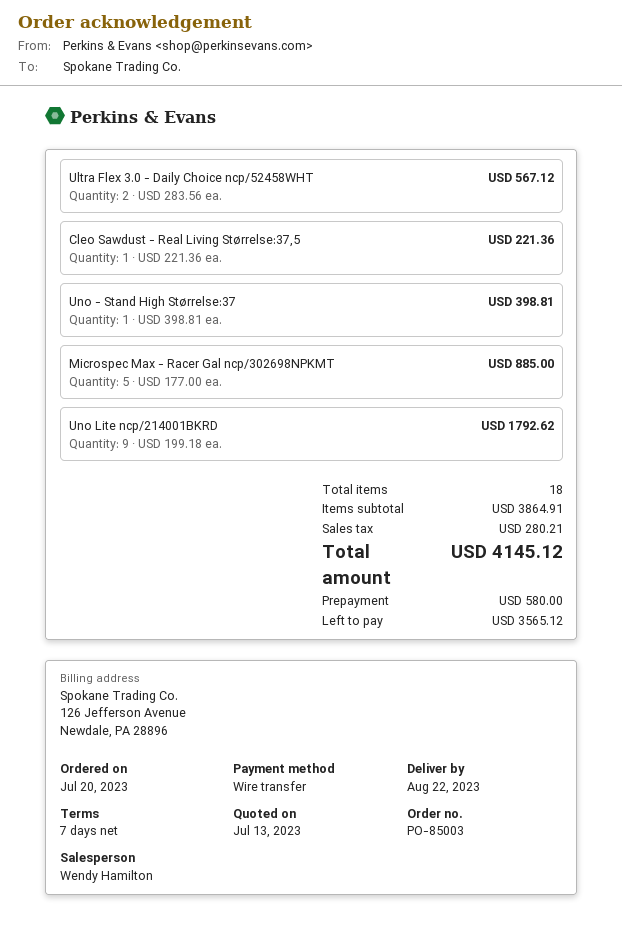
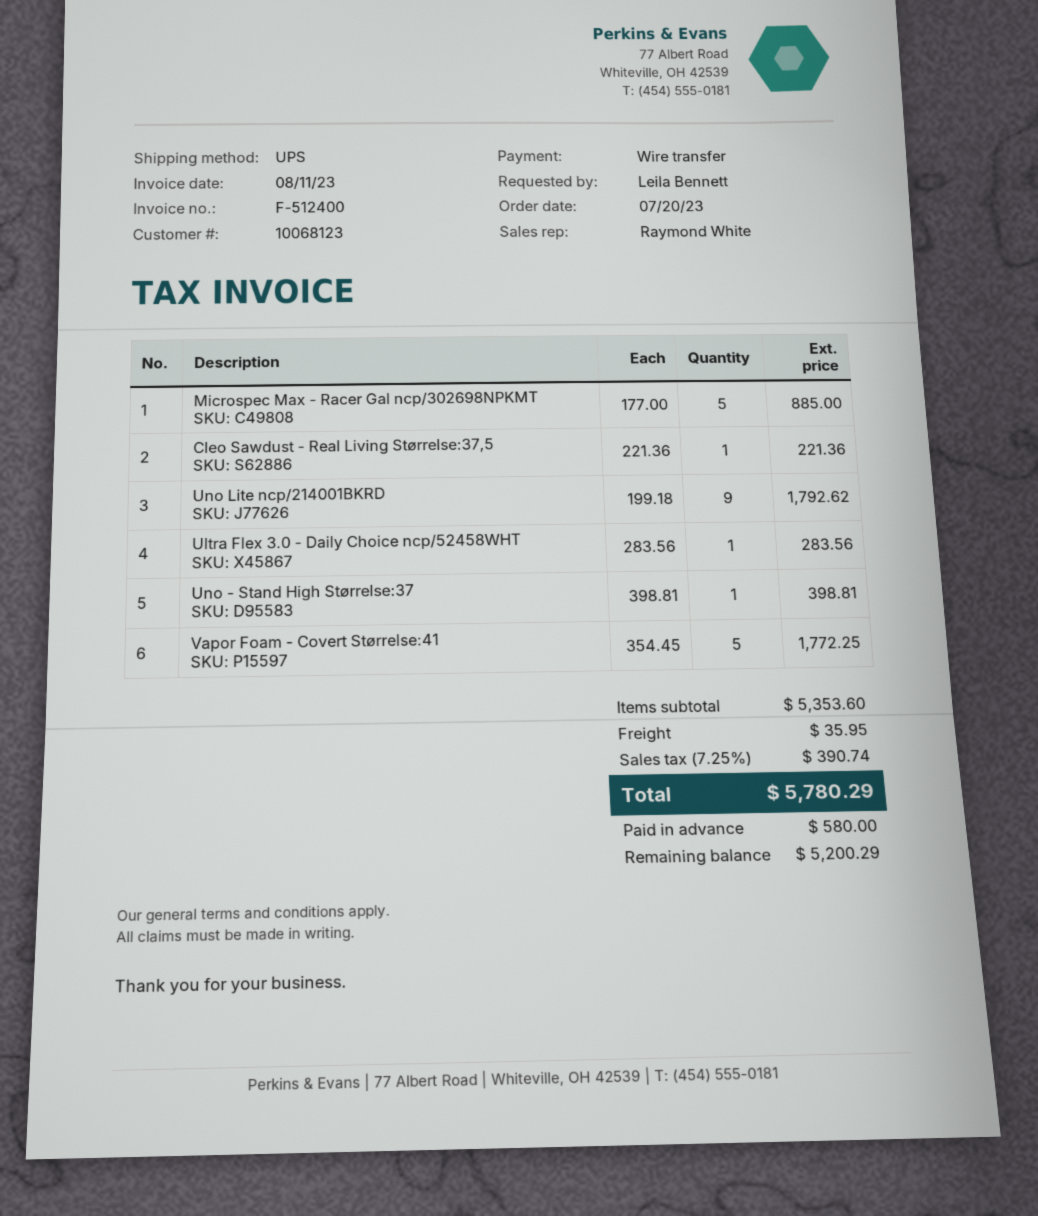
sales rep: Wendy Hamilton -> Raymond White
Ultra Flex 3.0 - Daily Choice ncp/52458WHT: 2 x 283.56 = 567.12 -> 1 x 283.56 = 283.56
Vapor Foam - Covert Størrelse:41: none -> 5 x 354.45 = 1772.25
subtotal: 3864.91 -> 5353.60
shipping: none -> 35.95
tax: 280.21 -> 390.74
total: 4145.12 -> 5780.29
balance: 3565.12 -> 5200.29

